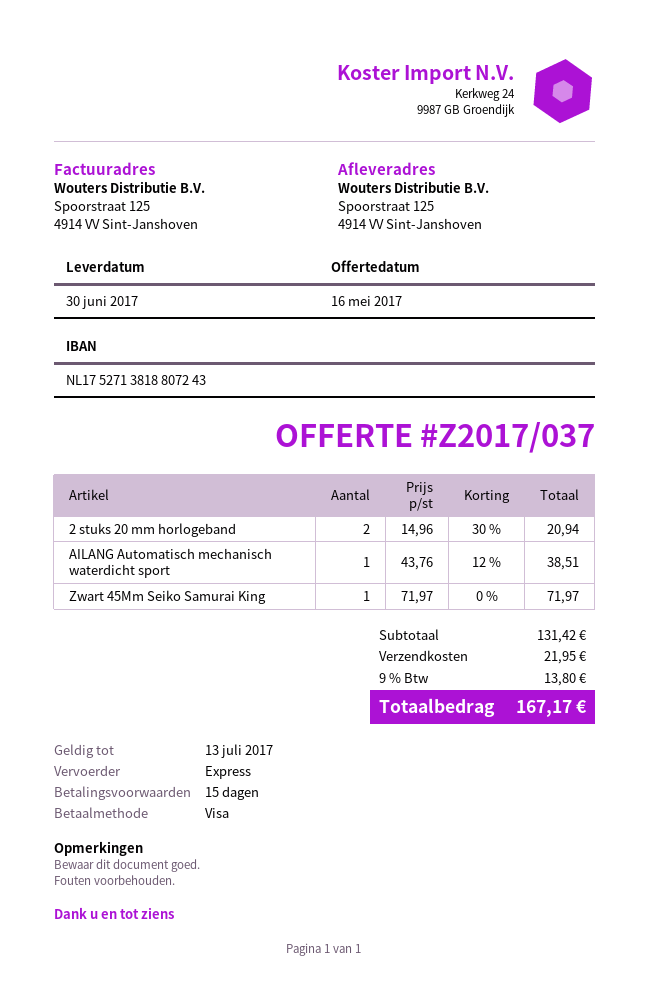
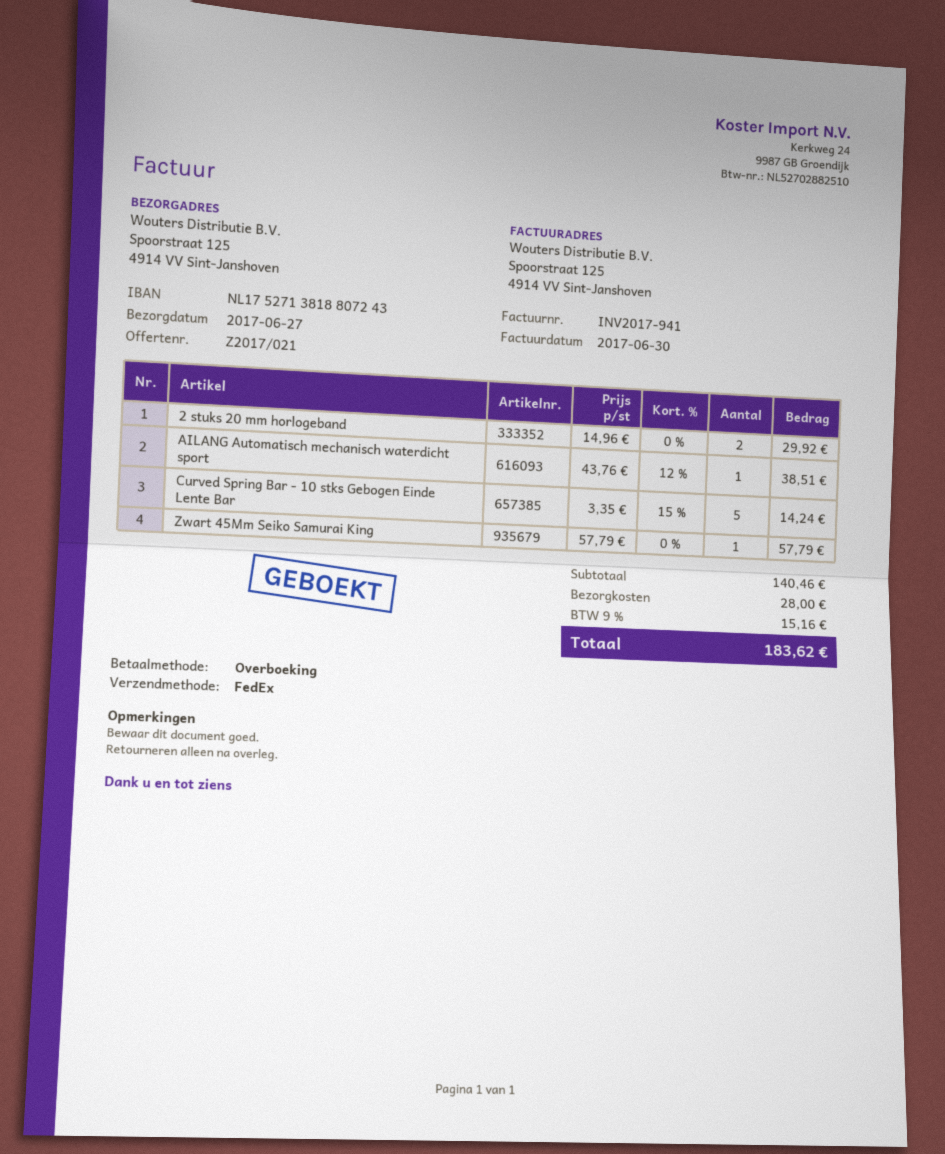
quote number: Z2017/037 -> Z2017/021
delivery date: 2017-06-30 -> 2017-06-27
payment method: Visa -> bank transfer
shipping method: express -> FedEx
2 stuks 20 mm horlogeband: 2 x 14.96 - 30% = 20.94 -> 2 x 14.96 = 29.92
Zwart 45Mm Seiko Samurai King: 1 x 71.97 = 71.97 -> 1 x 57.79 = 57.79
Curved Spring Bar - 10 stks Gebogen Einde Lente Bar: none -> 5 x 3.35 - 15% = 14.24
subtotal: 131.42 -> 140.46
shipping: 21.95 -> 28.00
tax: 9% = 13.80 -> 9% = 15.16
total: 167.17 -> 183.62

